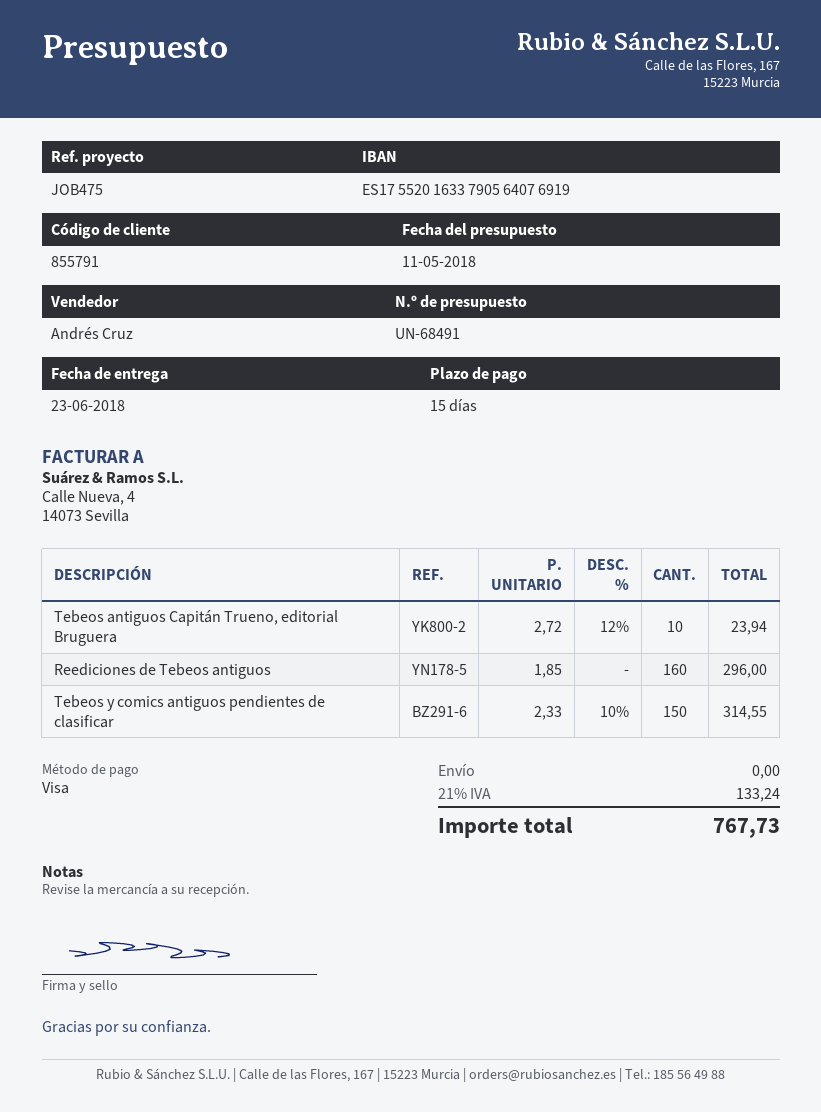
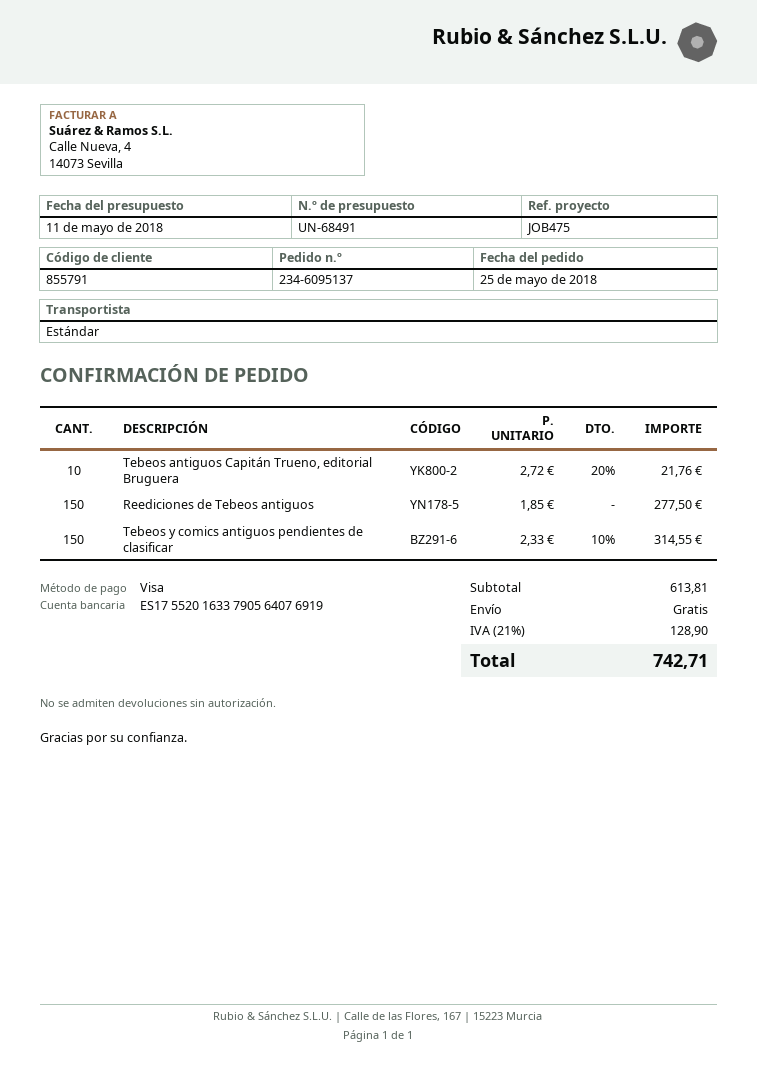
Tebeos antiguos Capitán Trueno, editorial Bruguera: 10 x 2.72 - 12% = 23.94 -> 10 x 2.72 - 20% = 21.76
Reediciones de Tebeos antiguos: 160 x 1.85 = 296.00 -> 150 x 1.85 = 277.50
tax: 21% = 133.24 -> 21% = 128.90
total: 767.73 -> 742.71

